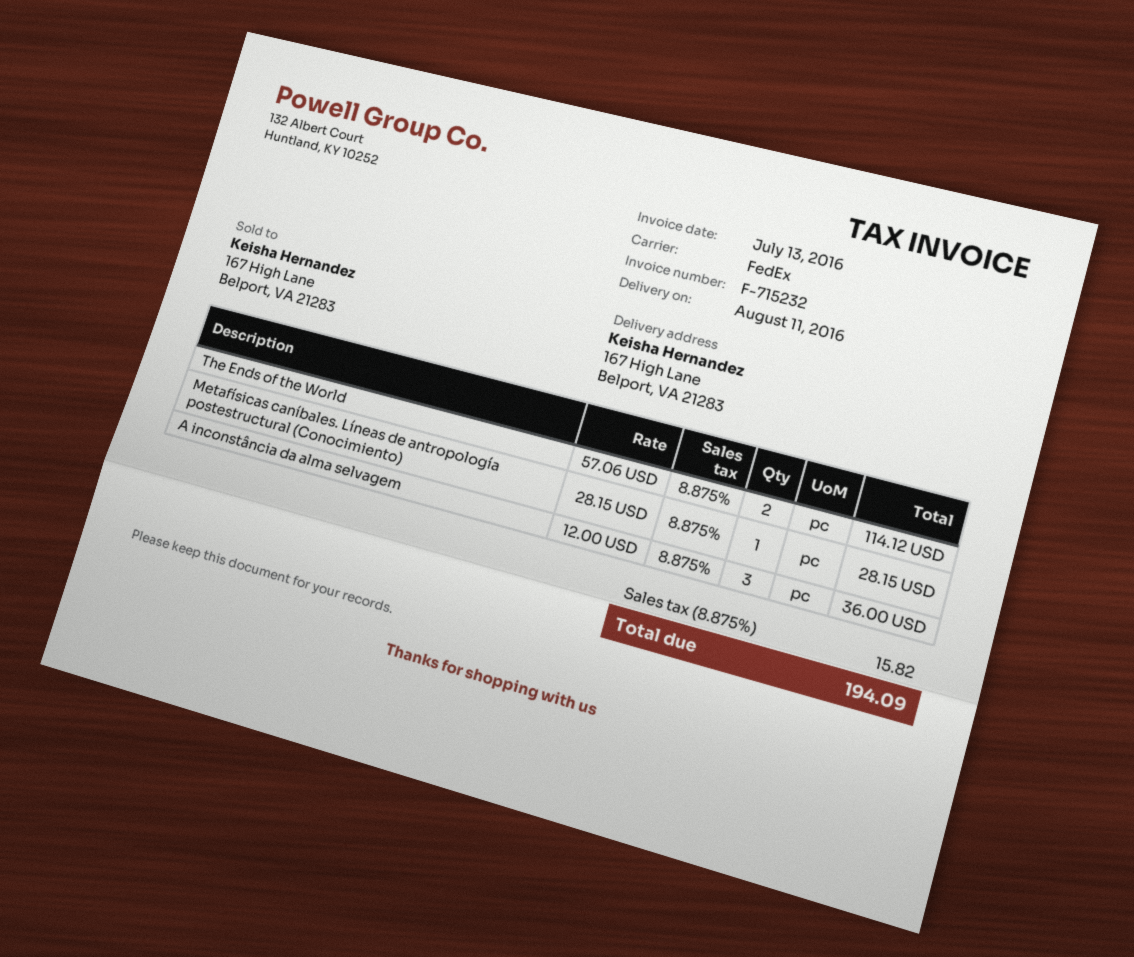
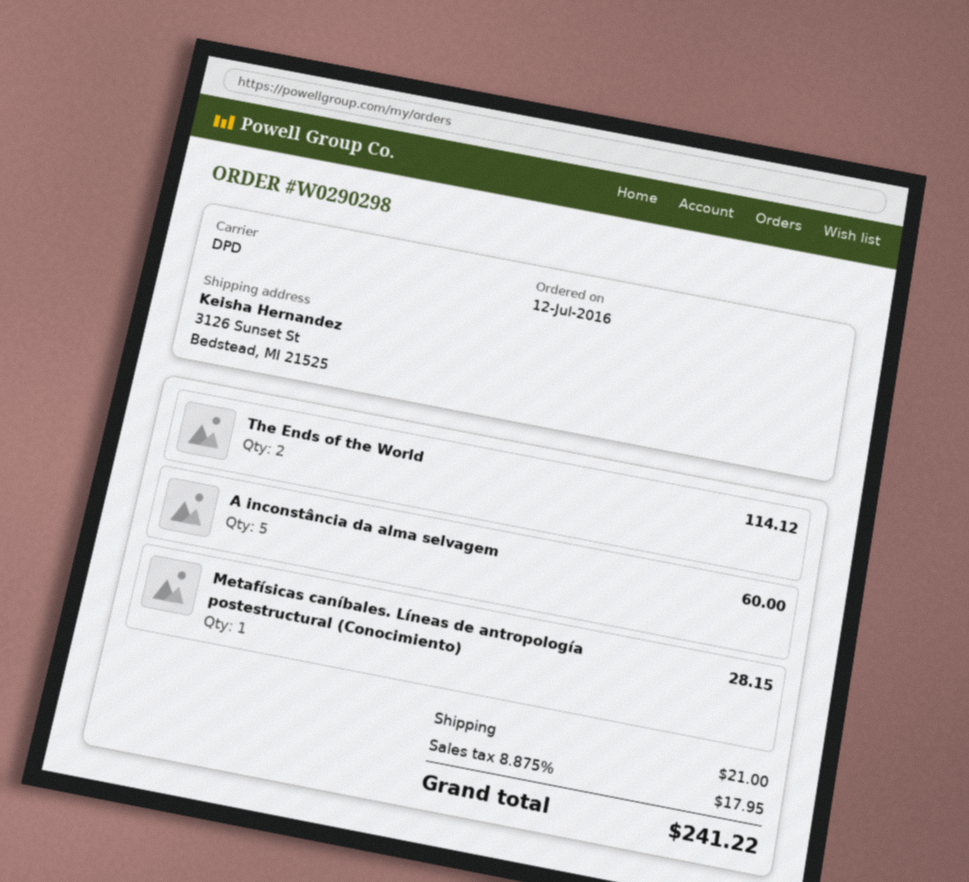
shipping method: FedEx -> DPD
ship to: 167 High Lane, Belport, VA 21283 -> 3126 Sunset St, Bedstead, MI 21525
A inconstância da alma selvagem: 3 for 36.00 -> 5 for 60.00
shipping: none -> 21.00
tax: 8.875% = 15.82 -> 8.875% = 17.95
total: 194.09 -> 241.22

